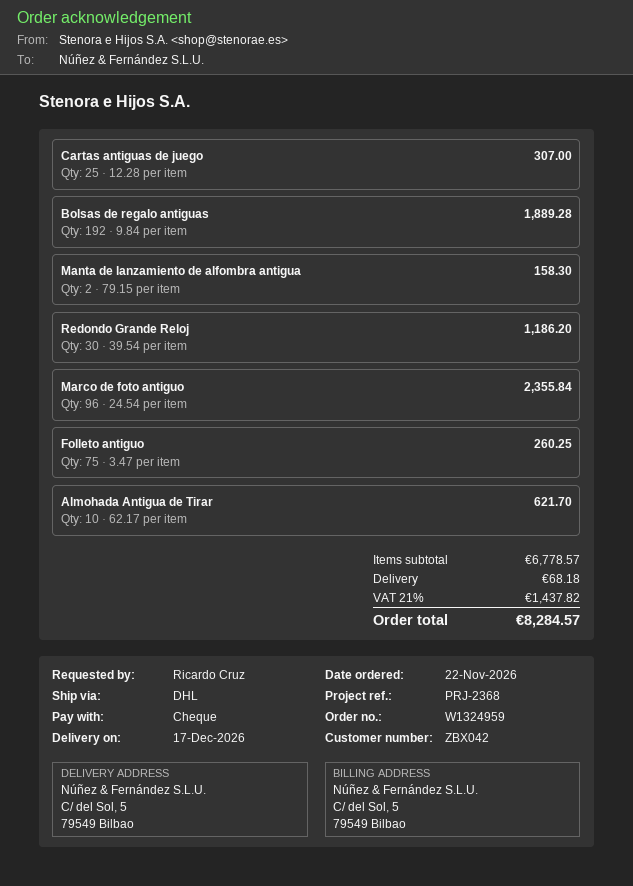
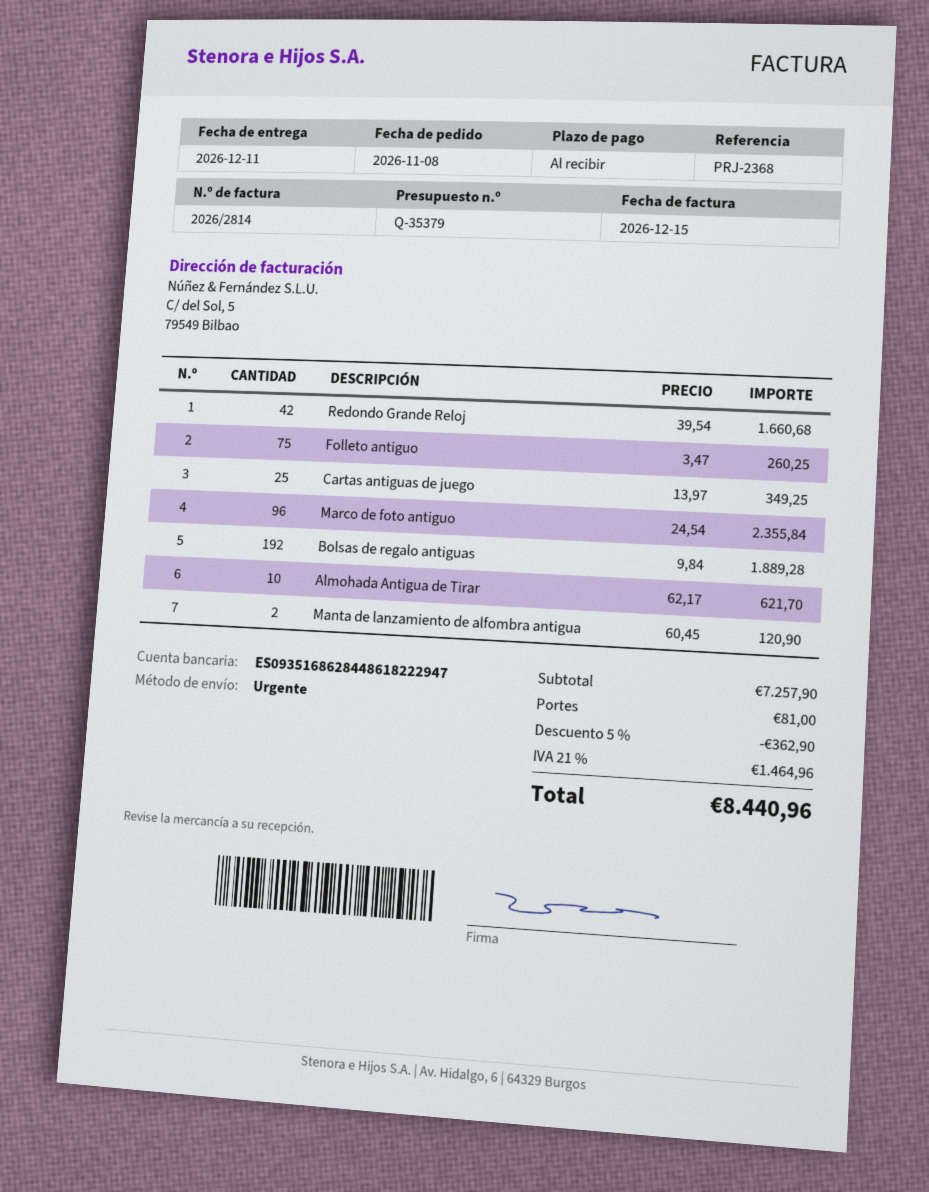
order date: 2026-11-22 -> 2026-11-08
delivery date: 2026-12-17 -> 2026-12-11
shipping method: DHL -> express
Cartas antiguas de juego: 25 x 12.28 = 307.00 -> 25 x 13.97 = 349.25
Manta de lanzamiento de alfombra antigua: 2 x 79.15 = 158.30 -> 2 x 60.45 = 120.90
Redondo Grande Reloj: 30 x 39.54 = 1186.20 -> 42 x 39.54 = 1660.68
subtotal: 6778.57 -> 7257.90
discount: none -> 5% = 362.90
shipping: 68.18 -> 81.00
tax: 21% = 1437.82 -> 21% = 1464.96
total: 8284.57 -> 8440.96

